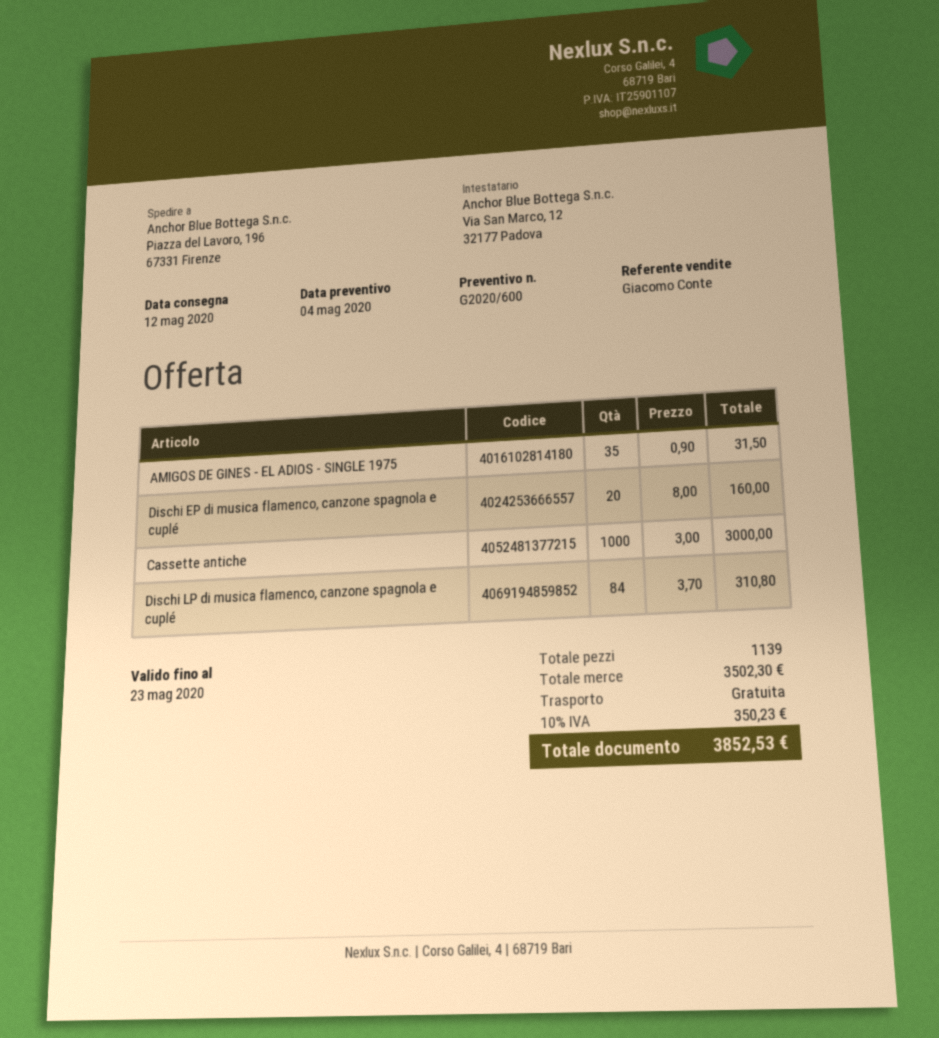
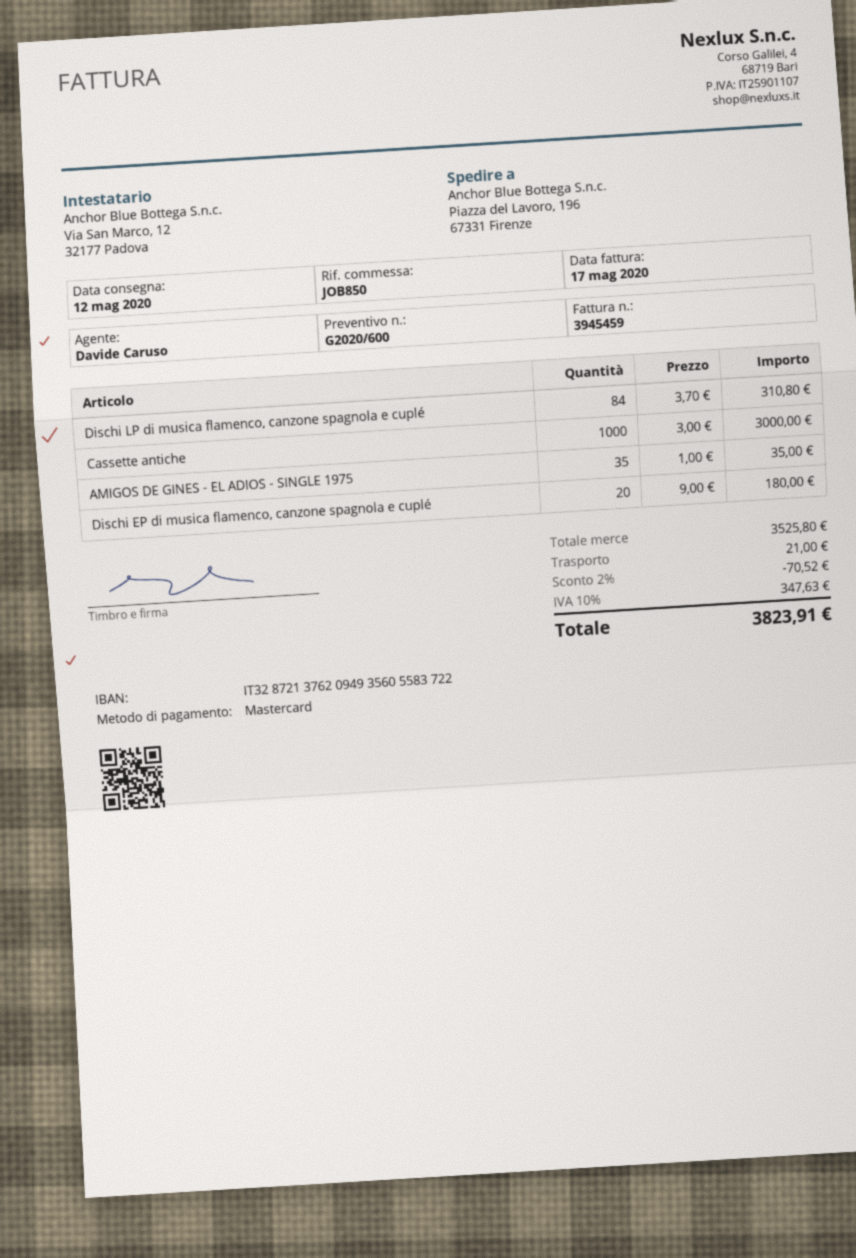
sales rep: Giacomo Conte -> Davide Caruso
AMIGOS DE GINES - EL ADIOS - SINGLE 1975: 35 x 0.90 = 31.50 -> 35 x 1.00 = 35.00
Dischi EP di musica flamenco, canzone spagnola e cuplé: 20 x 8.00 = 160.00 -> 20 x 9.00 = 180.00
subtotal: 3502.30 -> 3525.80
discount: none -> 2% = 70.52
shipping: 0.00 -> 21.00
tax: 10% = 350.23 -> 10% = 347.63
total: 3852.53 -> 3823.91

